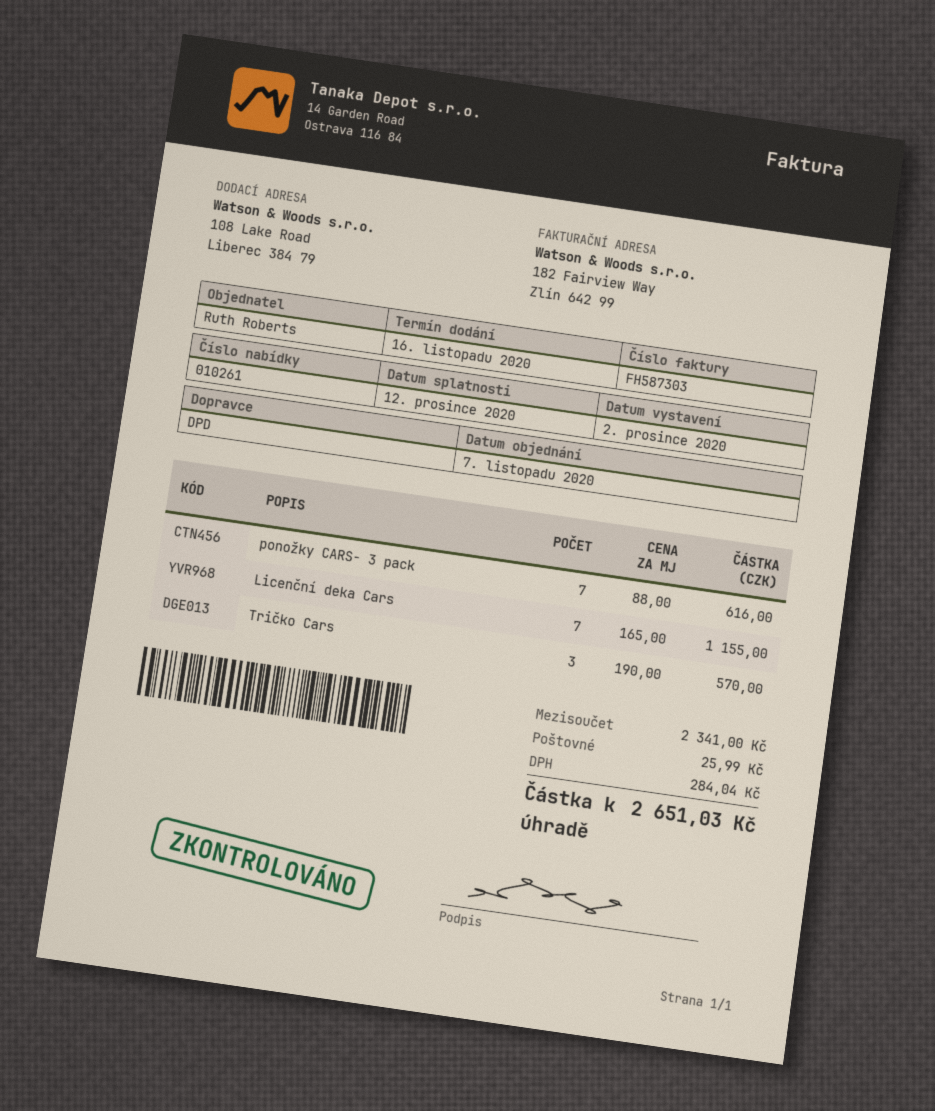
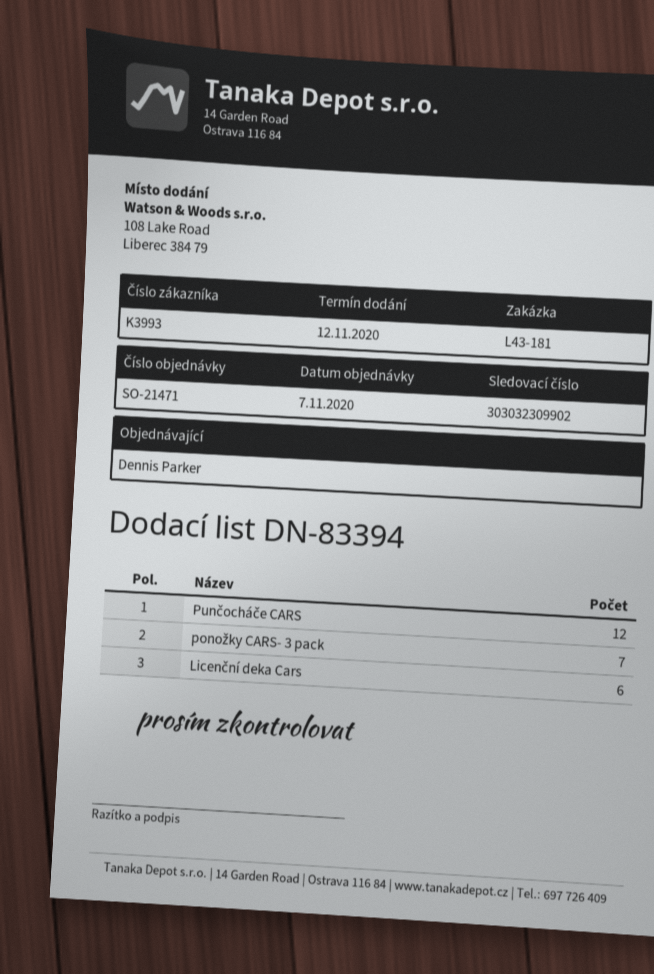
delivery date: 2020-11-16 -> 2020-11-12
ordered by: Ruth Roberts -> Dennis Parker
Licenční deka Cars: 7 -> 6
Tričko Cars: 3 -> none
Punčocháče CARS: none -> 12

